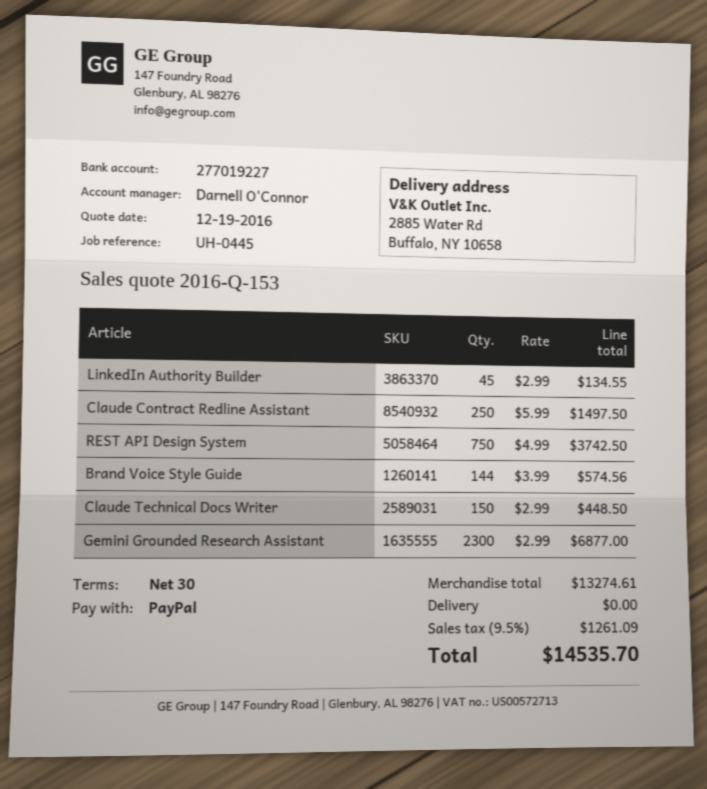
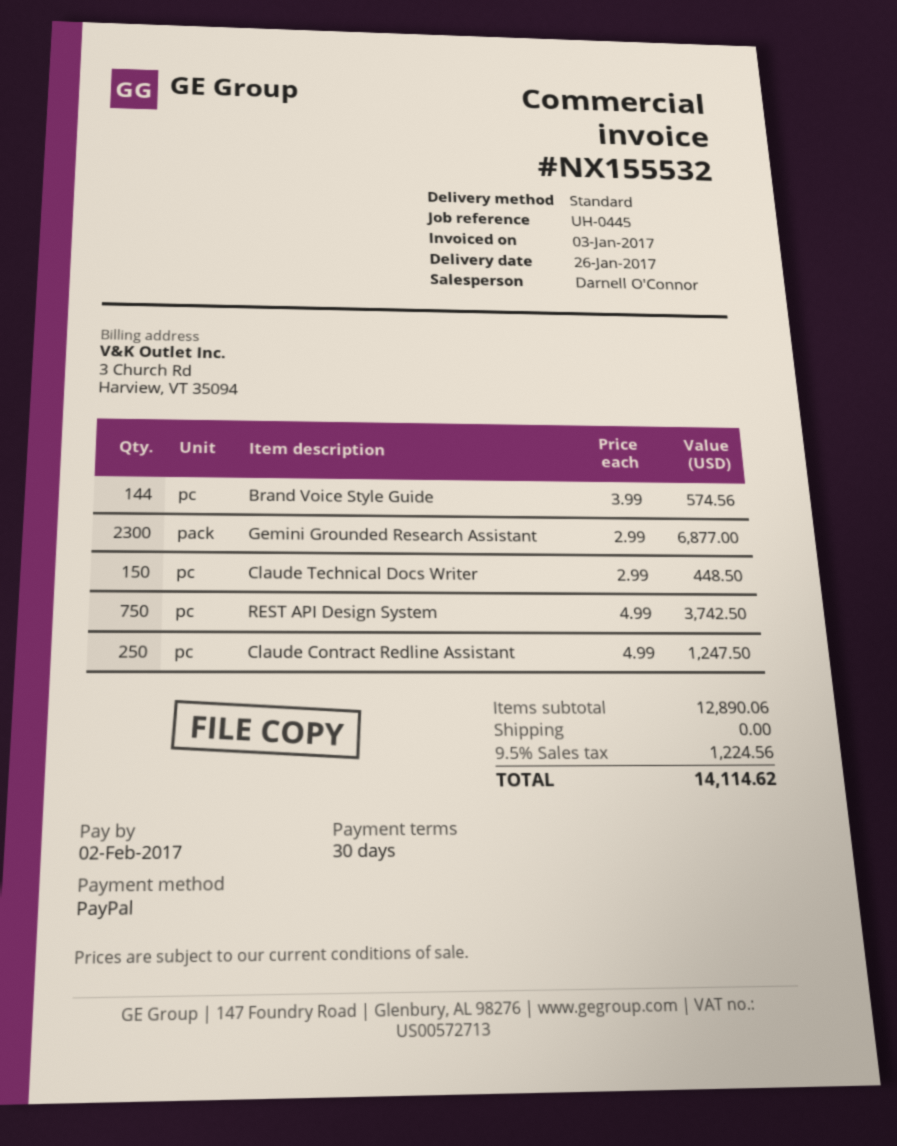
LinkedIn Authority Builder: 45 x 2.99 = 134.55 -> none
Claude Contract Redline Assistant: 250 x 5.99 = 1497.50 -> 250 x 4.99 = 1247.50
subtotal: 13274.61 -> 12890.06
tax: 9.5% = 1261.09 -> 9.5% = 1224.56
total: 14535.70 -> 14114.62

